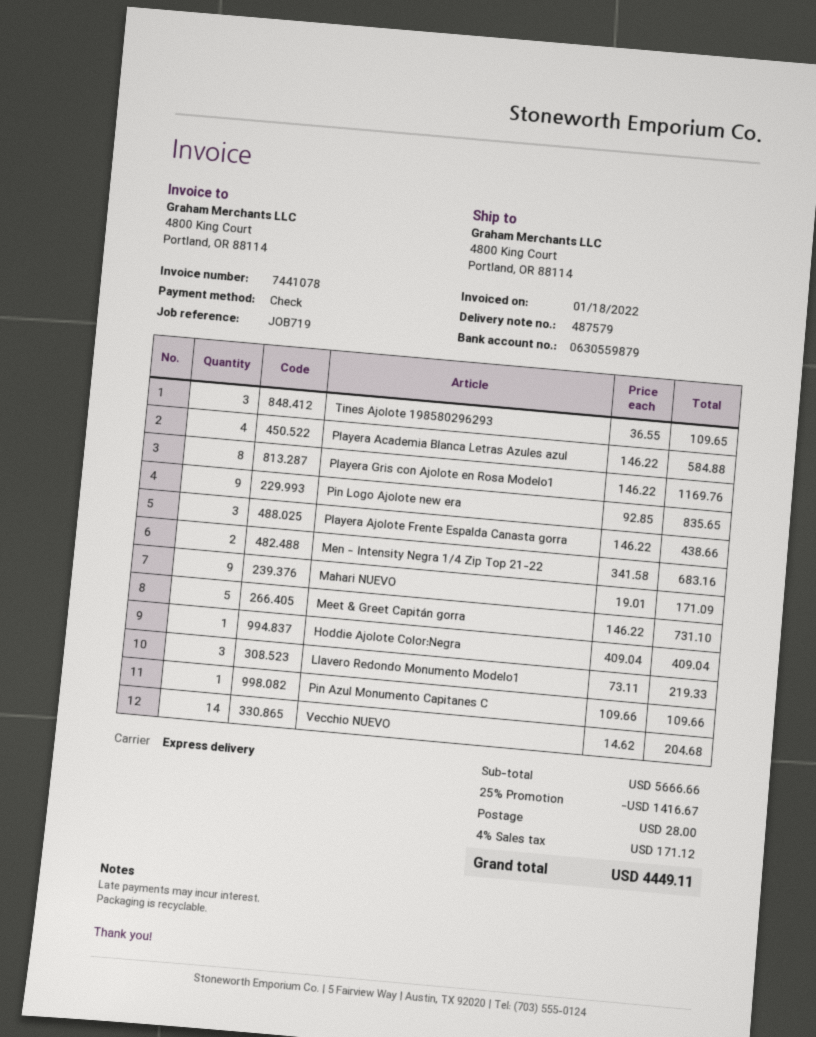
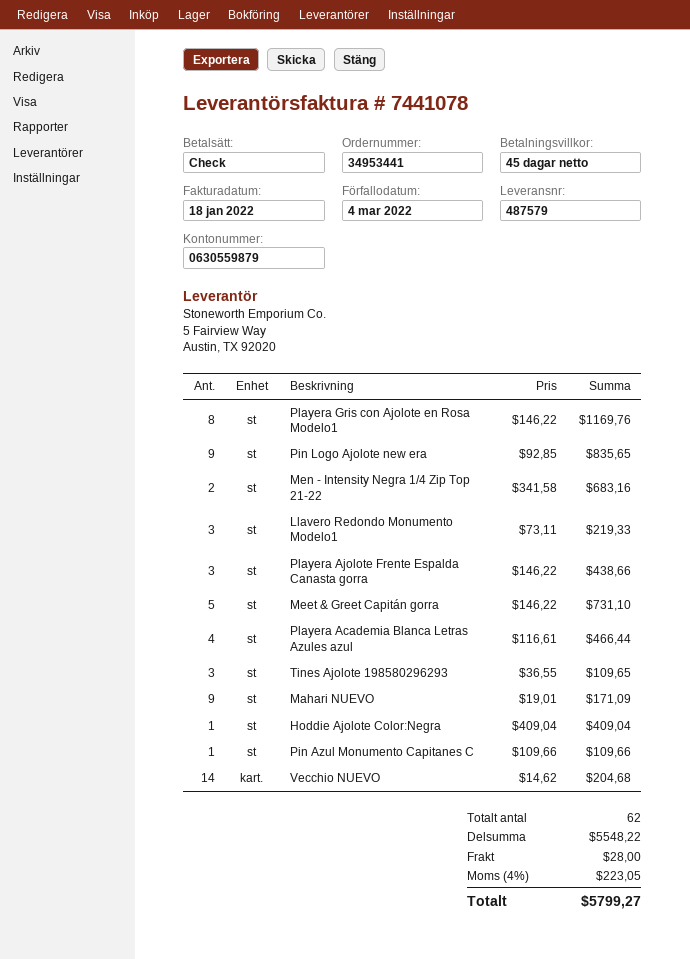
Playera Academia Blanca Letras Azules azul: 4 x 146.22 = 584.88 -> 4 x 116.61 = 466.44
subtotal: 5666.66 -> 5548.22
discount: 25% = 1416.67 -> none
tax: 4% = 171.12 -> 4% = 223.05
total: 4449.11 -> 5799.27

